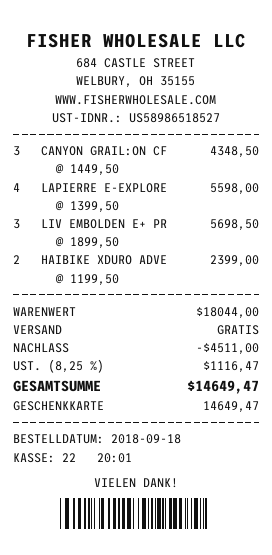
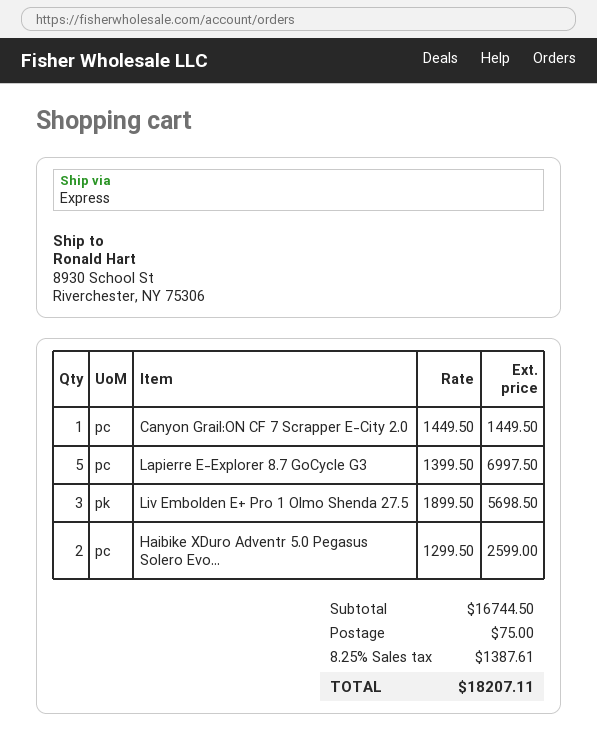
CANYON GRAIL:ON CF: 3 x 1449.50 = 4348.50 -> 1 x 1449.50 = 1449.50
LAPIERRE E-EXPLORE: 4 x 1399.50 = 5598.00 -> 5 x 1399.50 = 6997.50
HAIBIKE XDURO ADVE: 2 x 1199.50 = 2399.00 -> 2 x 1299.50 = 2599.00
subtotal: 18044.00 -> 16744.50
discount: 4511.00 -> none
shipping: 0.00 -> 75.00
tax: 8.25% = 1116.47 -> 8.25% = 1387.61
total: 14649.47 -> 18207.11

